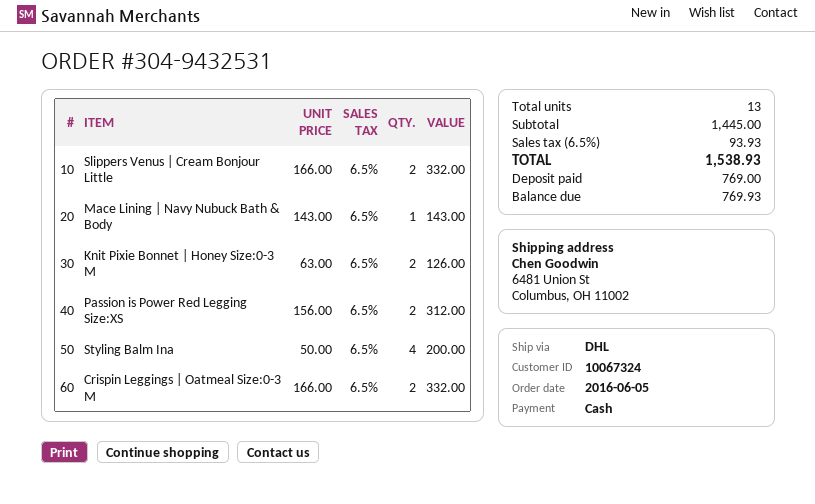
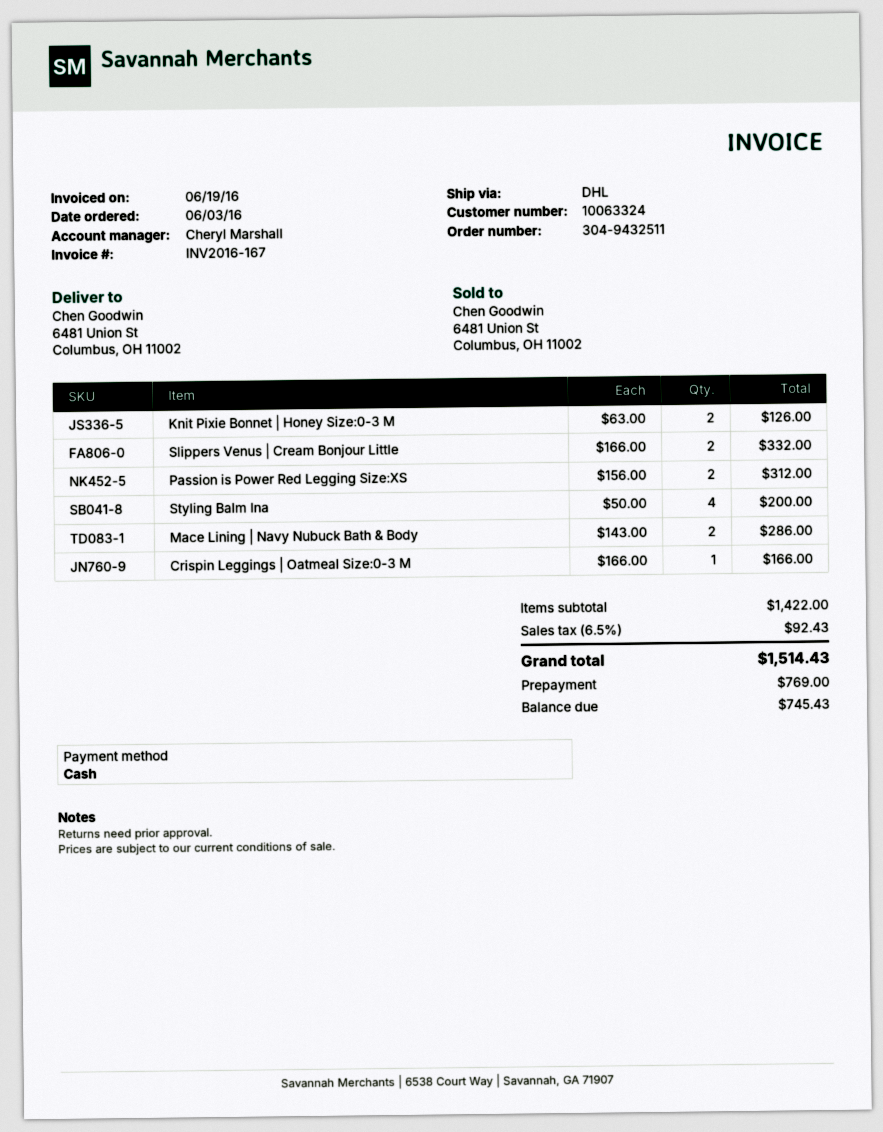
order number: 304-9432531 -> 304-9432511
order date: 2016-06-05 -> 2016-06-03
customer number: 10067324 -> 10063324
Mace Lining | Navy Nubuck Bath & Body: 1 x 143.00 = 143.00 -> 2 x 143.00 = 286.00
Crispin Leggings | Oatmeal Size:0-3 M: 2 x 166.00 = 332.00 -> 1 x 166.00 = 166.00
subtotal: 1445.00 -> 1422.00
tax: 6.5% = 93.93 -> 6.5% = 92.43
total: 1538.93 -> 1514.43
balance: 769.93 -> 745.43

